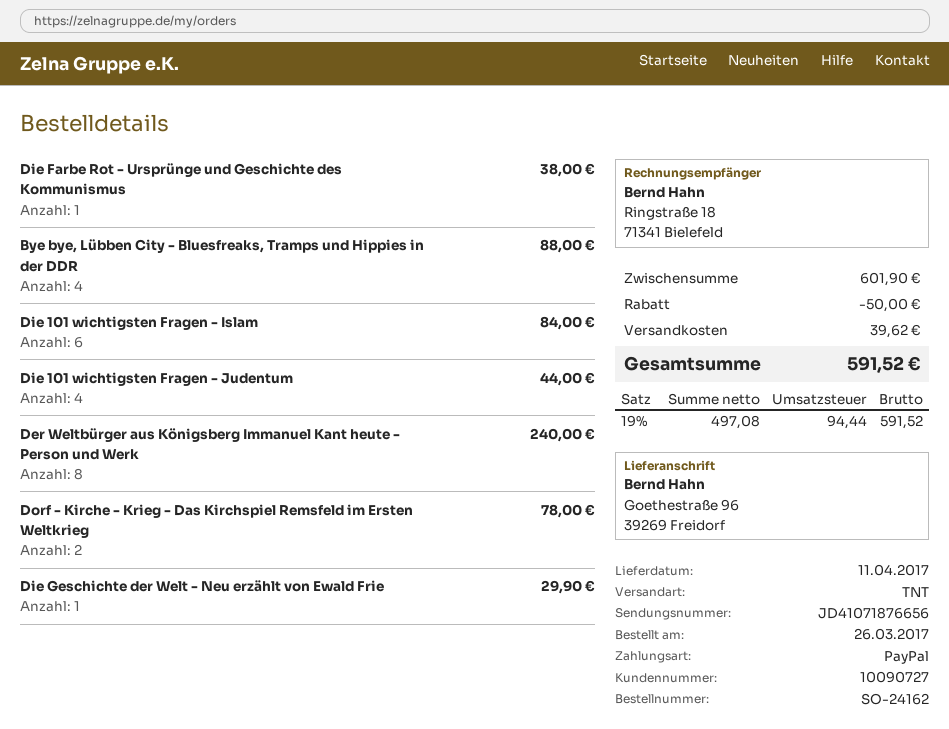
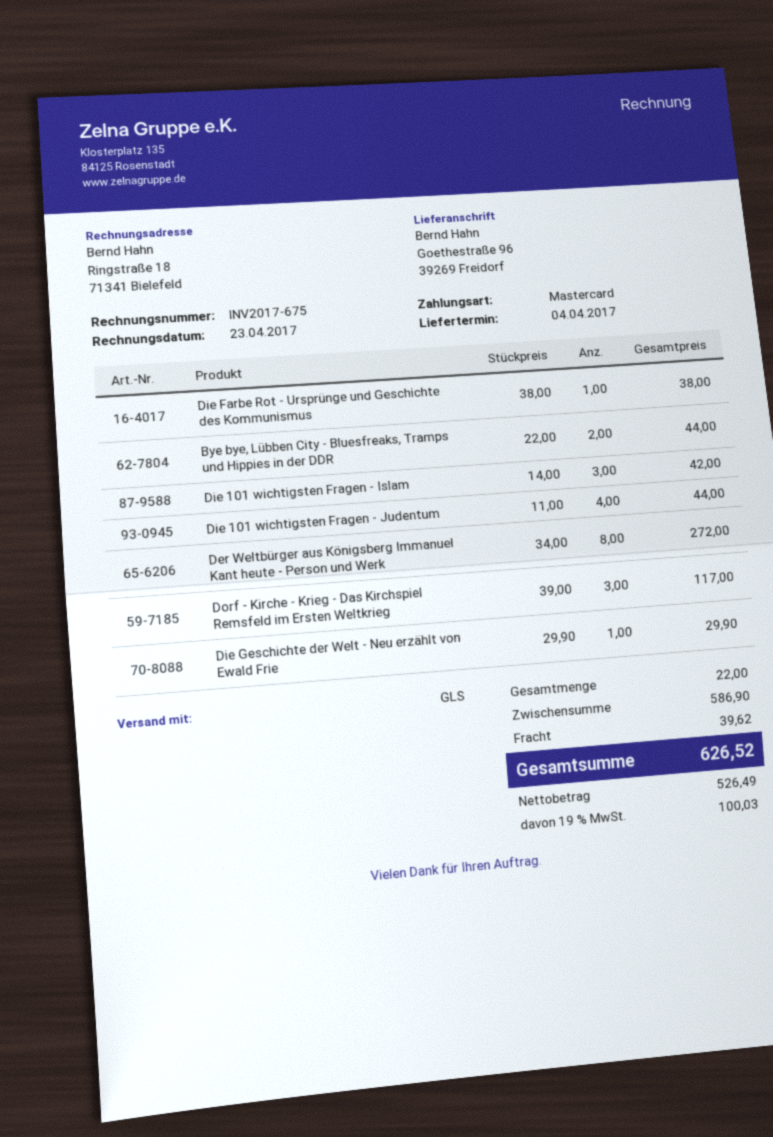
delivery date: 2017-04-11 -> 2017-04-04
payment method: PayPal -> Mastercard
shipping method: TNT -> GLS
Bye bye, Lübben City - Bluesfreaks, Tramps und Hippies in der DDR: 4 for 88.00 -> 2 for 44.00
Die 101 wichtigsten Fragen - Islam: 6 for 84.00 -> 3 for 42.00
Der Weltbürger aus Königsberg Immanuel Kant heute - Person und Werk: 8 for 240.00 -> 8 for 272.00
Dorf - Kirche - Krieg - Das Kirchspiel Remsfeld im Ersten Weltkrieg: 2 for 78.00 -> 3 for 117.00
subtotal: 601.90 -> 586.90
discount: 50.00 -> none
net: 497.08 -> 526.49
tax: 19% = 94.44 -> 19% = 100.03
total: 591.52 -> 626.52

